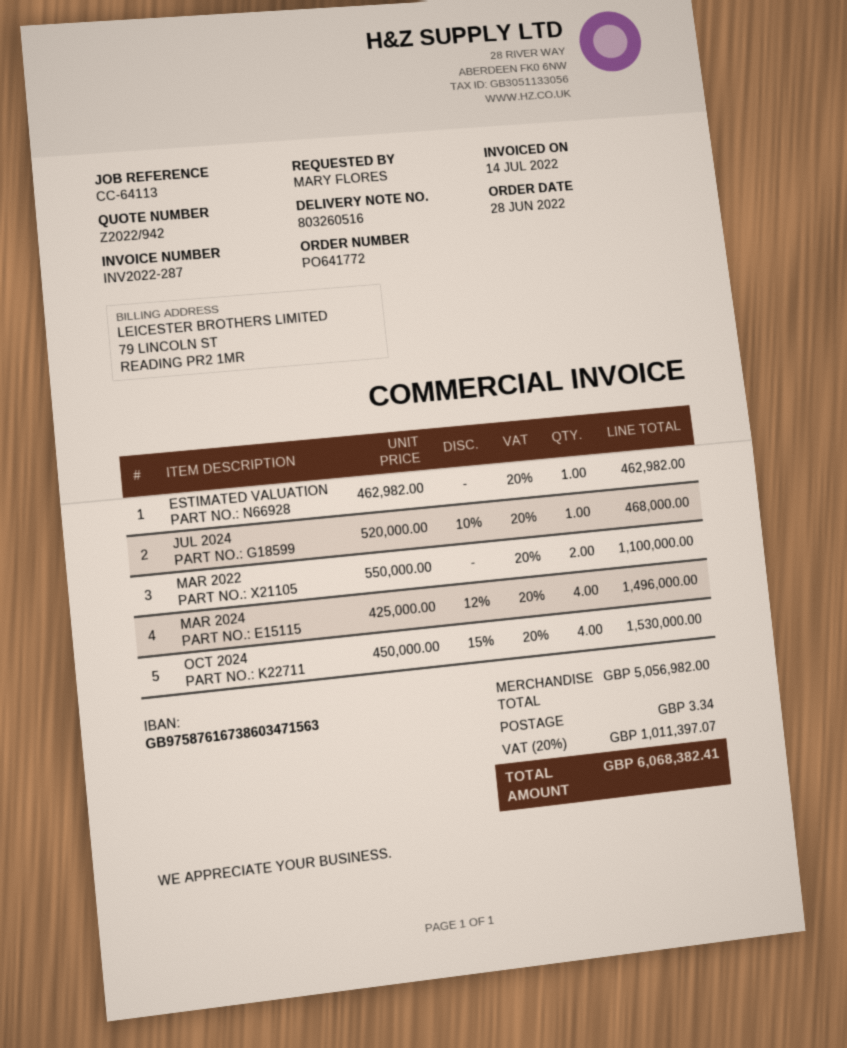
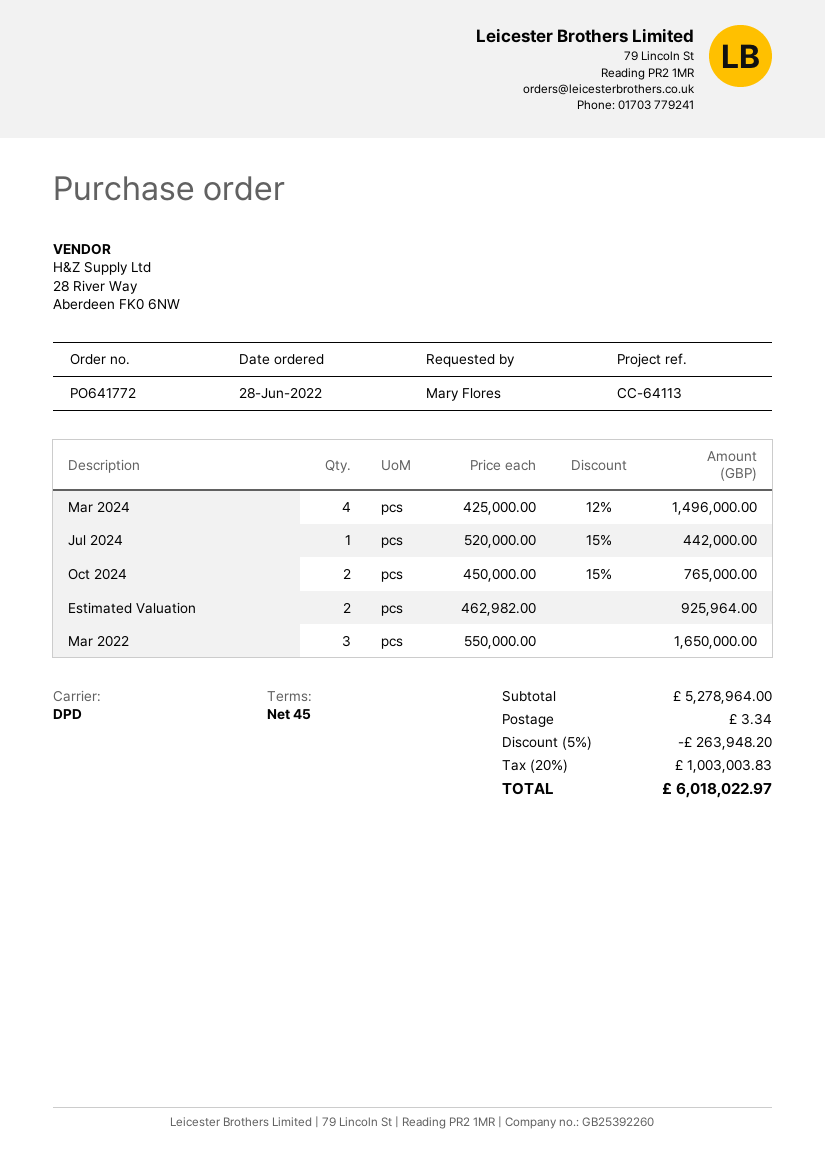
ESTIMATED VALUATION: 1 x 462982.00 = 462982.00 -> 2 x 462982.00 = 925964.00
JUL 2024: 1 x 520000.00 - 10% = 468000.00 -> 1 x 520000.00 - 15% = 442000.00
MAR 2022: 2 x 550000.00 = 1100000.00 -> 3 x 550000.00 = 1650000.00
OCT 2024: 4 x 450000.00 - 15% = 1530000.00 -> 2 x 450000.00 - 15% = 765000.00
subtotal: 5056982.00 -> 5278964.00
discount: none -> 5% = 263948.20
tax: 20% = 1011397.07 -> 20% = 1003003.83
total: 6068382.41 -> 6018022.97

